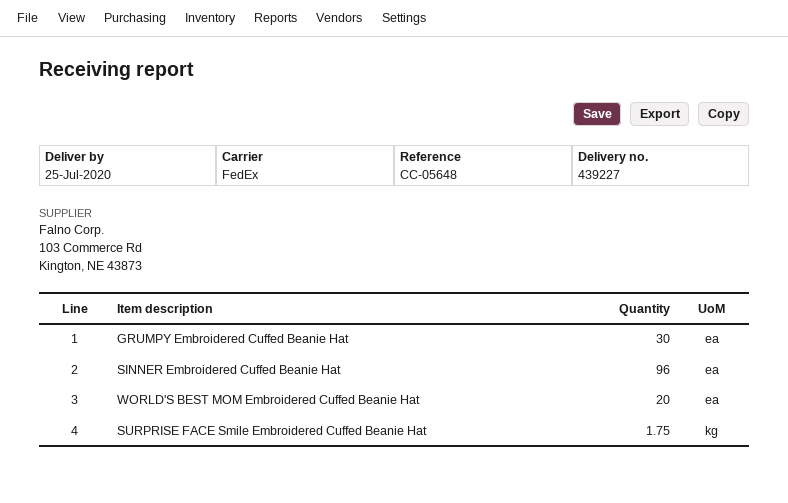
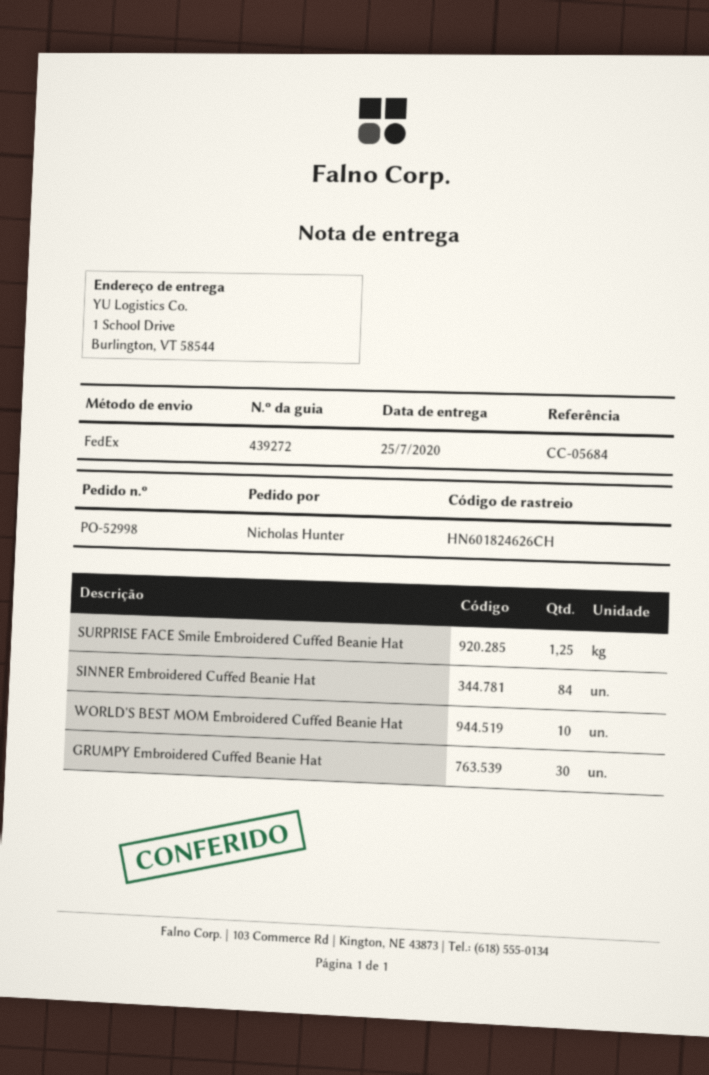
delivery note number: 439227 -> 439272
reference: CC-05648 -> CC-05684
SINNER Embroidered Cuffed Beanie Hat: 96 -> 84
WORLD'S BEST MOM Embroidered Cuffed Beanie Hat: 20 -> 10
SURPRISE FACE Smile Embroidered Cuffed Beanie Hat: 1.75 -> 1.25

